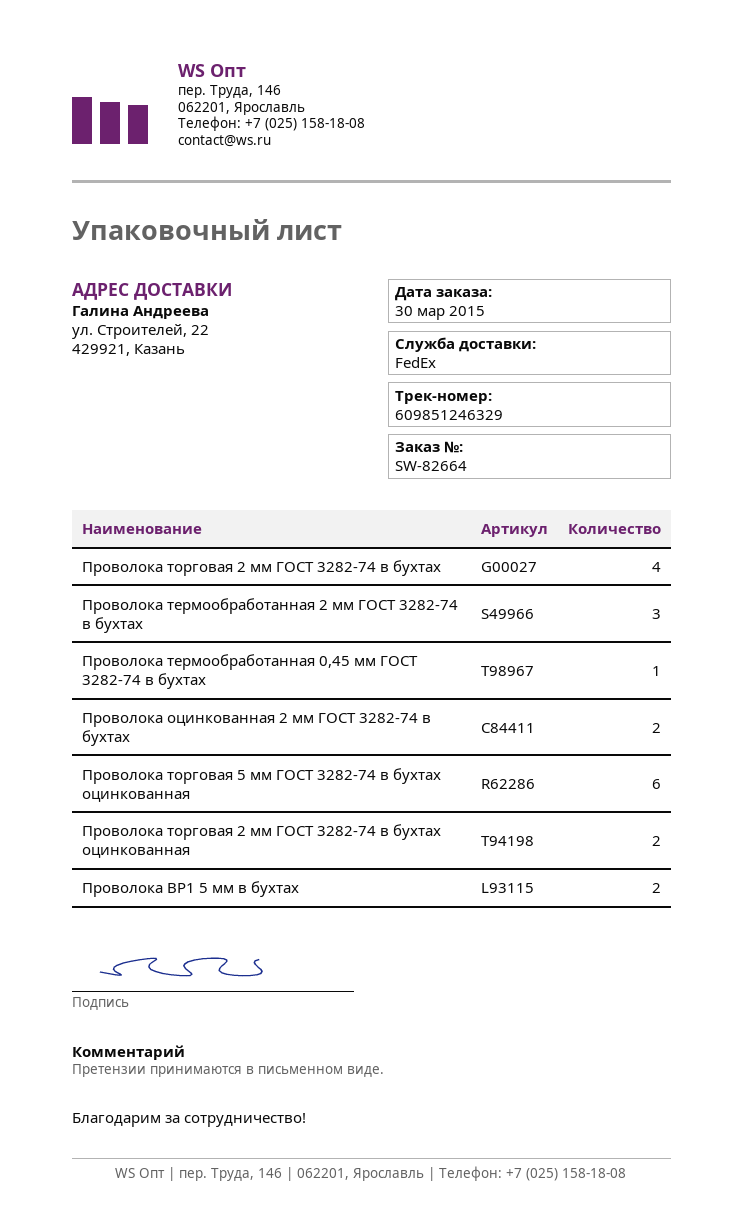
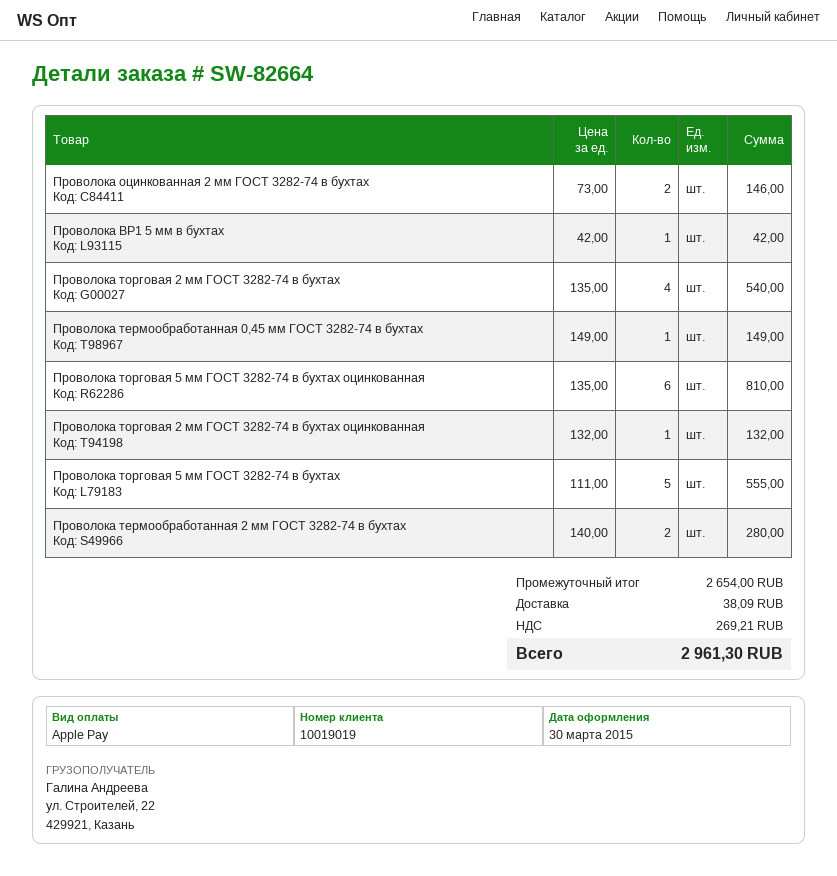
Проволока термообработанная 2 мм ГОСТ 3282-74 в бухтах: 3 -> 2
Проволока торговая 2 мм ГОСТ 3282-74 в бухтах оцинкованная: 2 -> 1
Проволока ВР1 5 мм в бухтах: 2 -> 1
Проволока торговая 5 мм ГОСТ 3282-74 в бухтах: none -> 5

